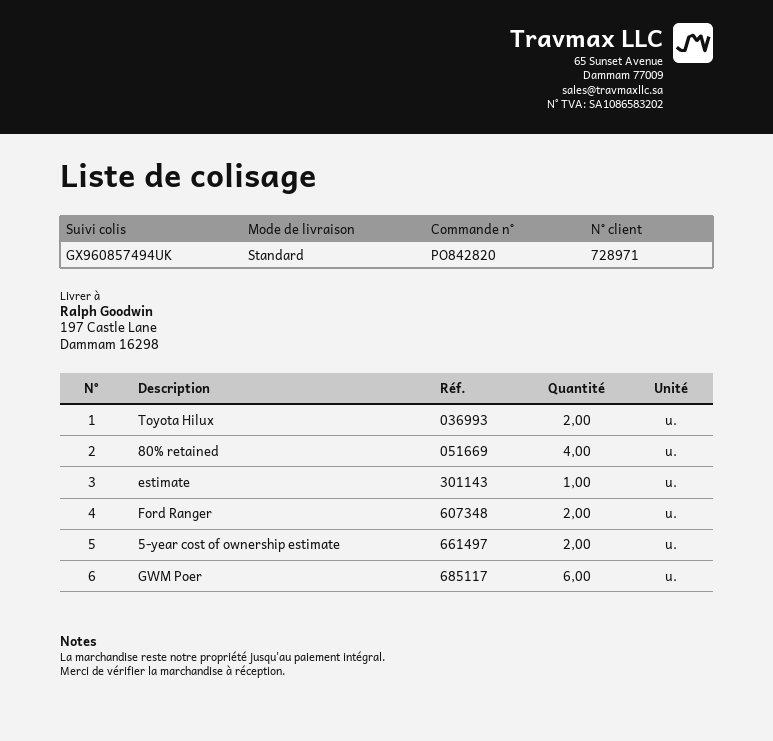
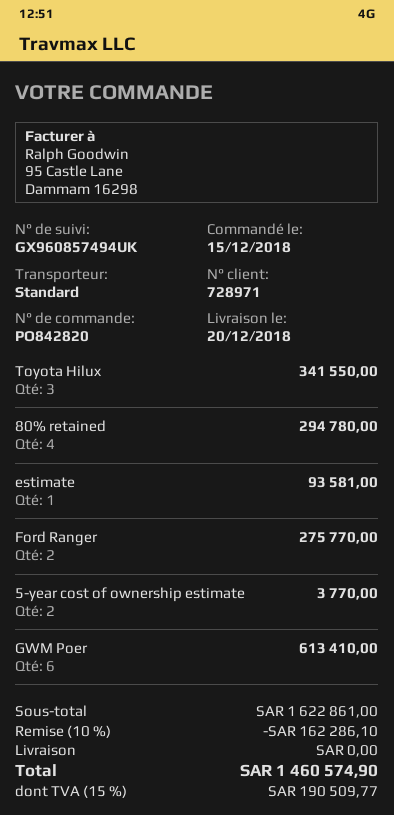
Toyota Hilux: 2 -> 3

